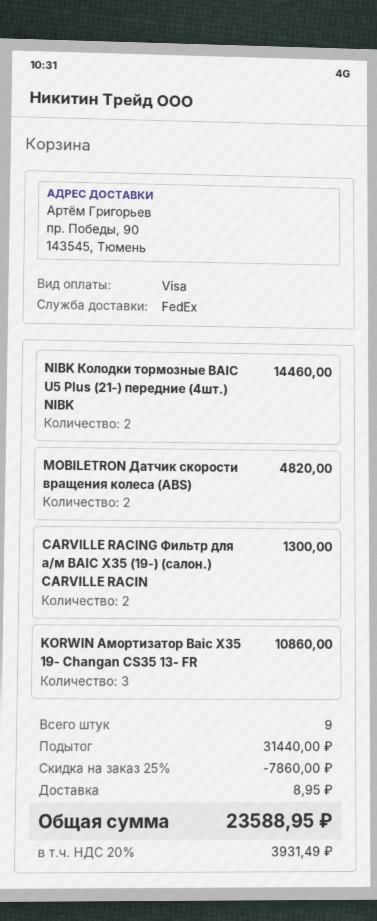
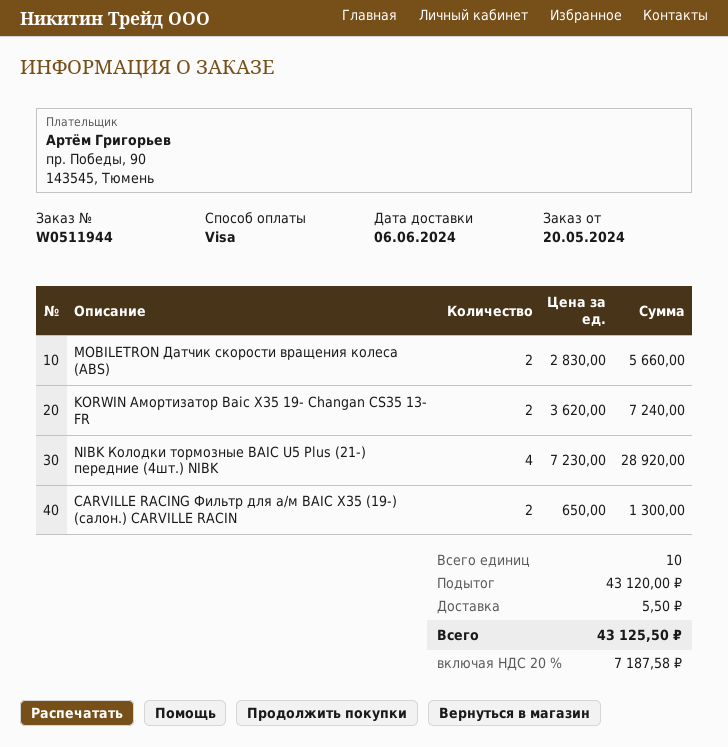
NIBK Колодки тормозные BAIC U5 Plus (21-) передние (4шт.) NIBK: 2 for 14460.00 -> 4 for 28920.00
MOBILETRON Датчик скорости вращения колеса (ABS): 2 for 4820.00 -> 2 for 5660.00
KORWIN Амортизатор Baic X35 19- Changan CS35 13- FR: 3 for 10860.00 -> 2 for 7240.00
total quantity: 9 -> 10
subtotal: 31440.00 -> 43120.00
discount: 25% = 7860.00 -> none
shipping: 8.95 -> 5.50
tax: 20% = 3931.49 -> 20% = 7187.58
total: 23588.95 -> 43125.50

